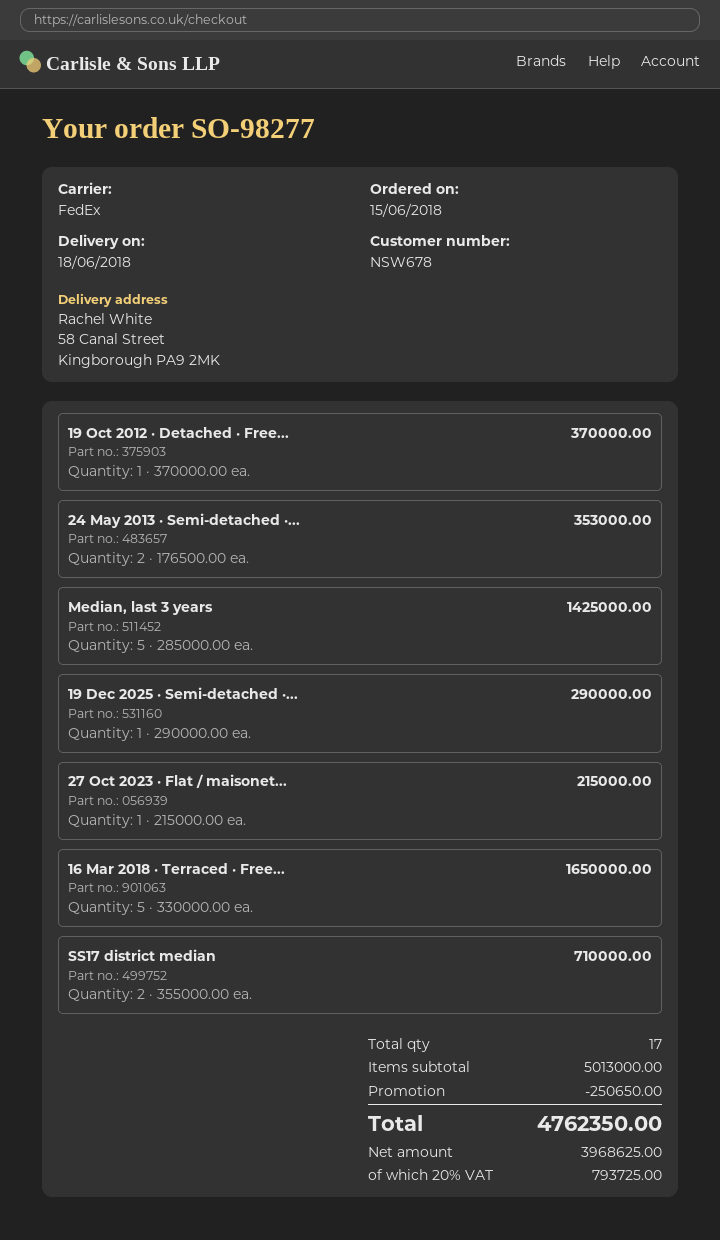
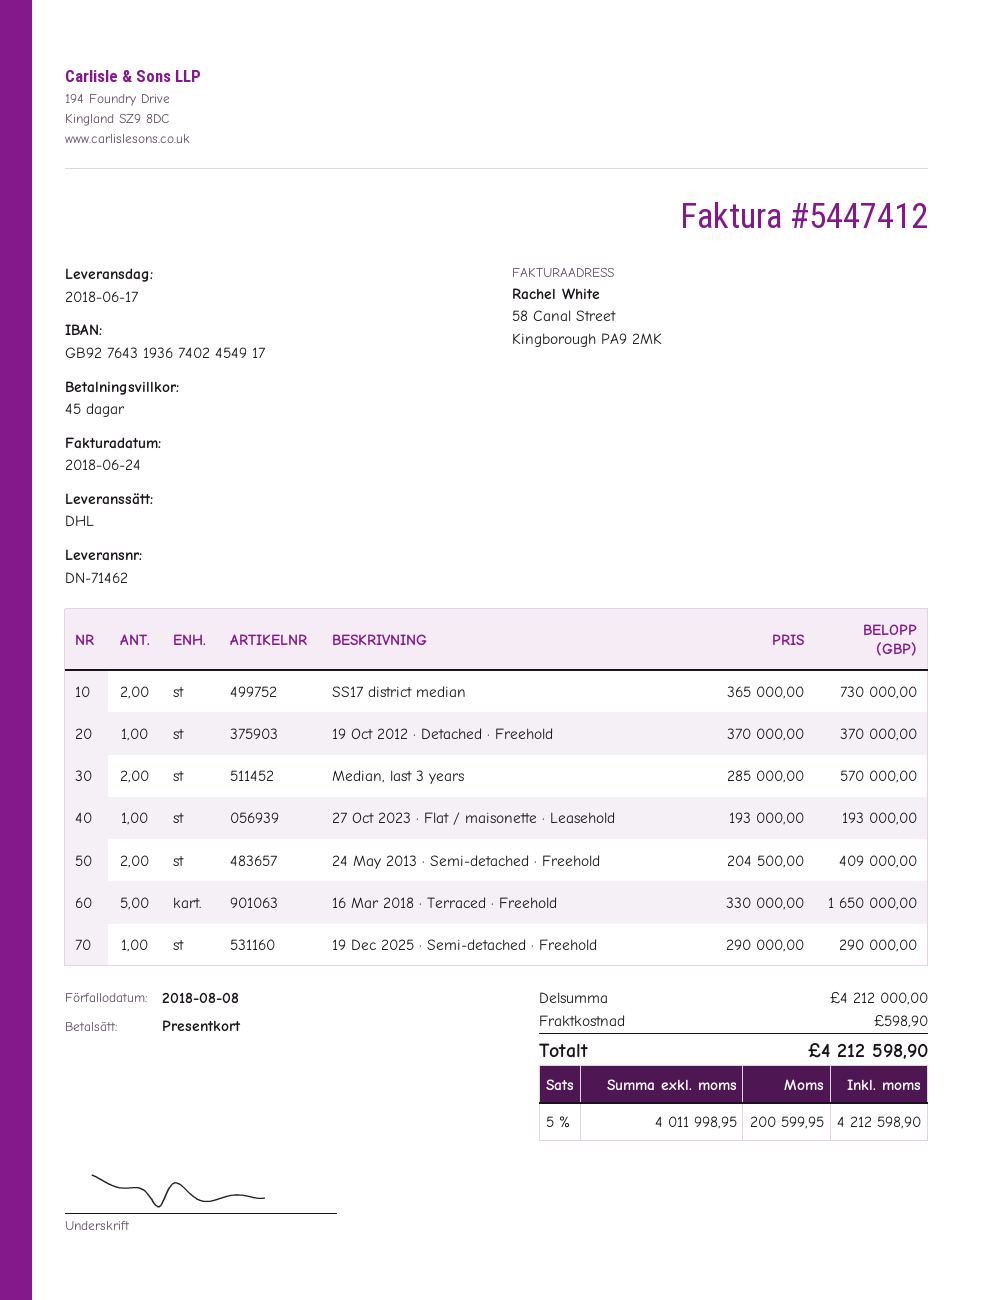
delivery date: 2018-06-18 -> 2018-06-17
shipping method: FedEx -> DHL
24 May 2013 · Semi-detached ·...: 2 x 176500.00 = 353000.00 -> 2 x 204500.00 = 409000.00
Median, last 3 years: 5 x 285000.00 = 1425000.00 -> 2 x 285000.00 = 570000.00
27 Oct 2023 · Flat / maisonet...: 1 x 215000.00 = 215000.00 -> 1 x 193000.00 = 193000.00
SS17 district median: 2 x 355000.00 = 710000.00 -> 2 x 365000.00 = 730000.00
subtotal: 5013000.00 -> 4212000.00
discount: 250650.00 -> none
shipping: none -> 598.90
net: 3968625.00 -> 4011998.95
tax: 20% = 793725.00 -> 5% = 200599.95
total: 4762350.00 -> 4212598.90

